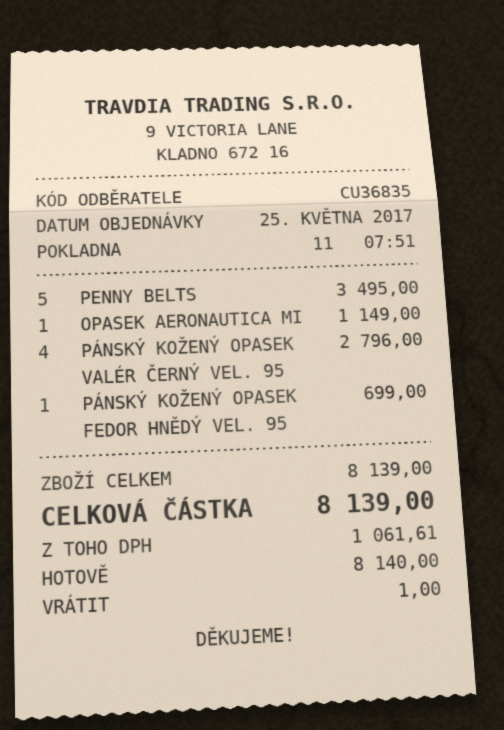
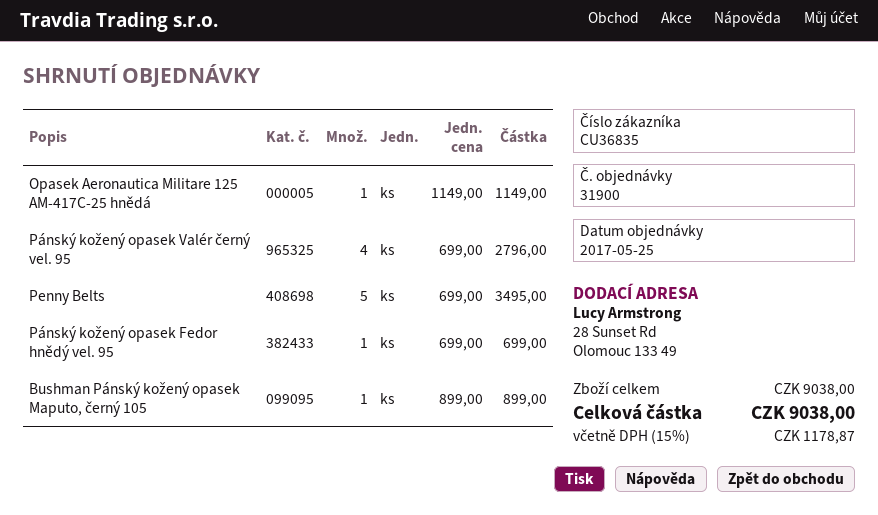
Bushman Pánský kožený opasek Maputo, černý 105: none -> 1 for 899.00
subtotal: 8139.00 -> 9038.00
tax: 1061.61 -> 1178.87
total: 8139.00 -> 9038.00

